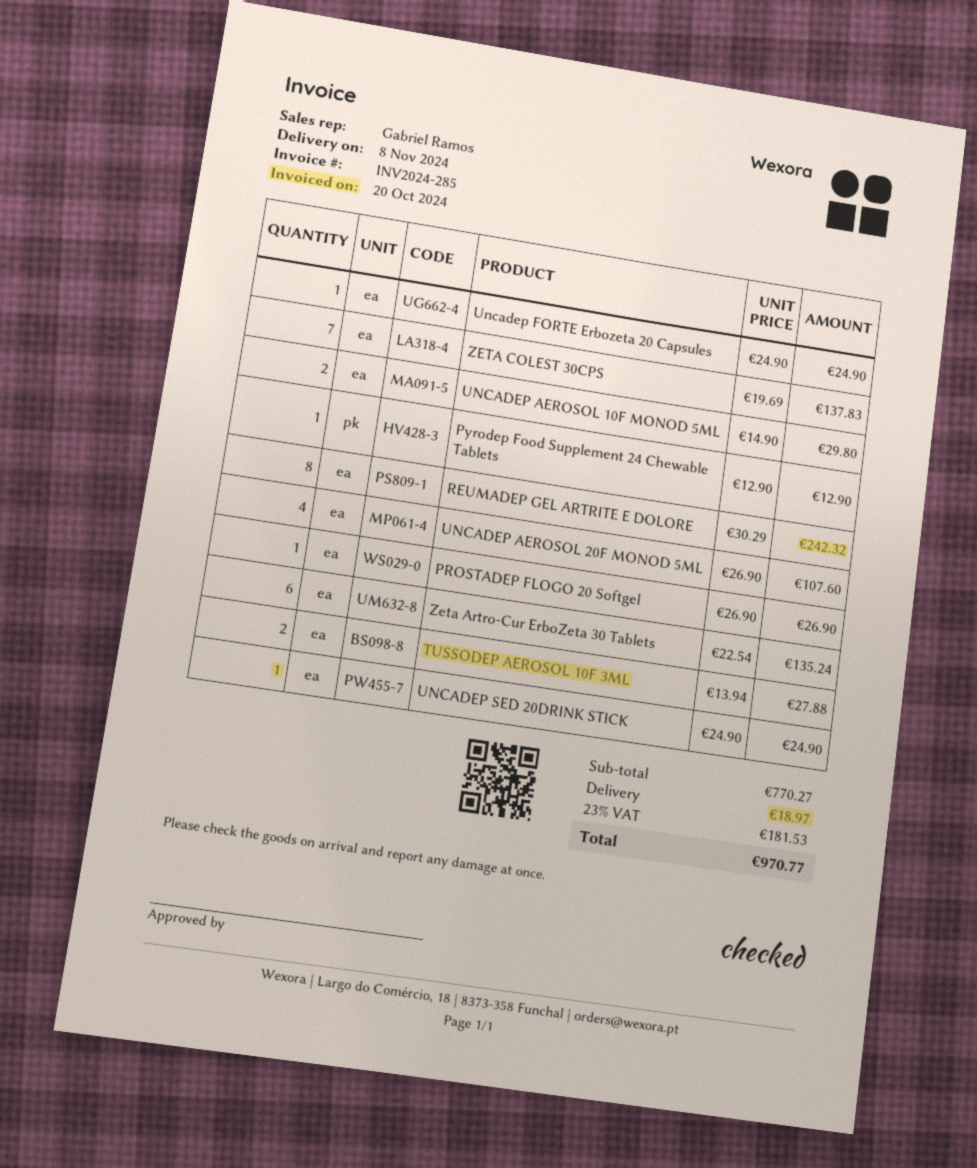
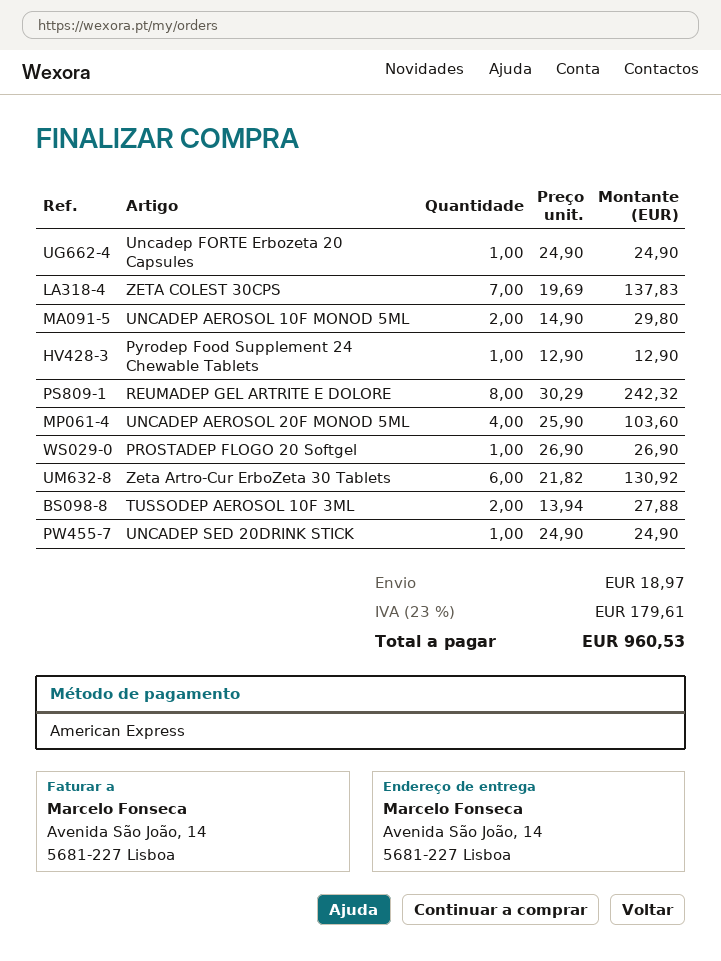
UNCADEP AEROSOL 20F MONOD 5ML: 4 x 26.90 = 107.60 -> 4 x 25.90 = 103.60
Zeta Artro-Cur ErboZeta 30 Tablets: 6 x 22.54 = 135.24 -> 6 x 21.82 = 130.92
tax: 23% = 181.53 -> 23% = 179.61
total: 970.77 -> 960.53

